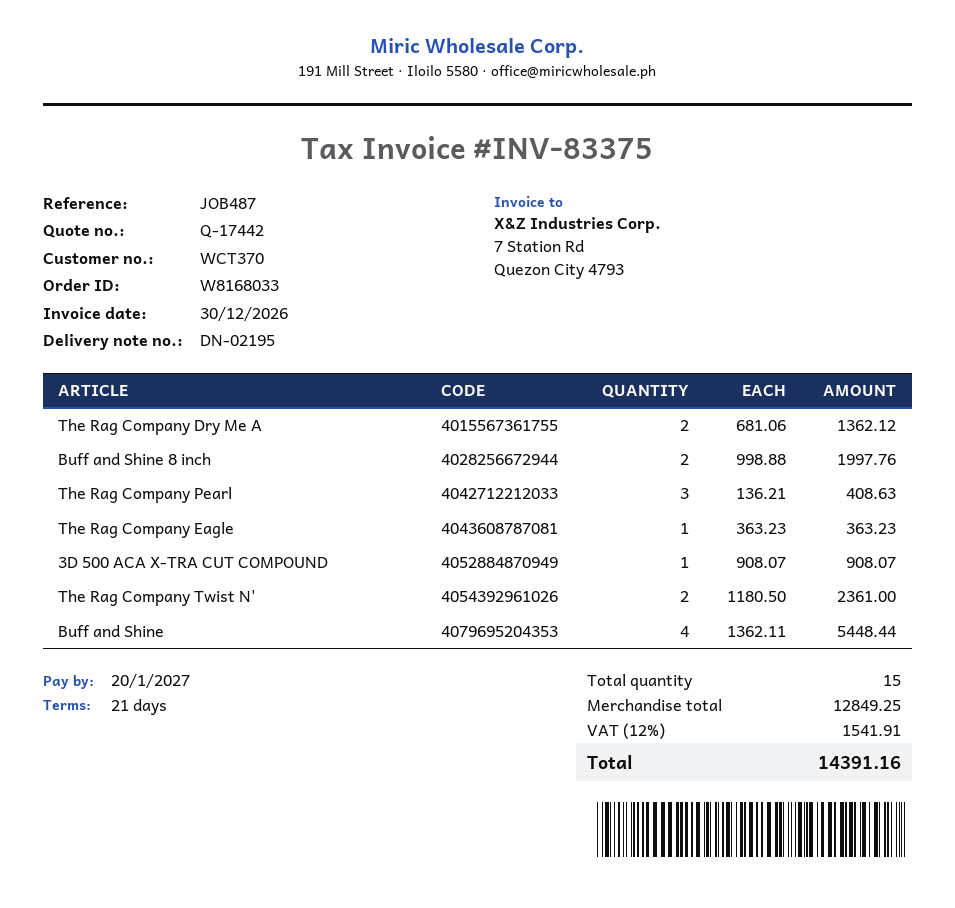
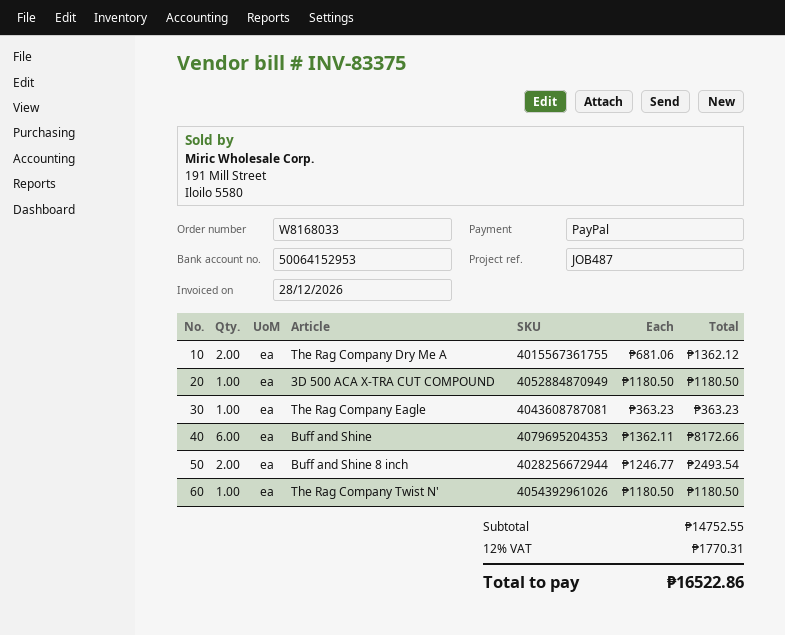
invoice date: 2026-12-30 -> 2026-12-28
Buff and Shine 8 inch: 2 x 998.88 = 1997.76 -> 2 x 1246.77 = 2493.54
The Rag Company Pearl: 3 x 136.21 = 408.63 -> none
3D 500 ACA X-TRA CUT COMPOUND: 1 x 908.07 = 908.07 -> 1 x 1180.50 = 1180.50
The Rag Company Twist N': 2 x 1180.50 = 2361.00 -> 1 x 1180.50 = 1180.50
Buff and Shine: 4 x 1362.11 = 5448.44 -> 6 x 1362.11 = 8172.66
subtotal: 12849.25 -> 14752.55
tax: 12% = 1541.91 -> 12% = 1770.31
total: 14391.16 -> 16522.86

